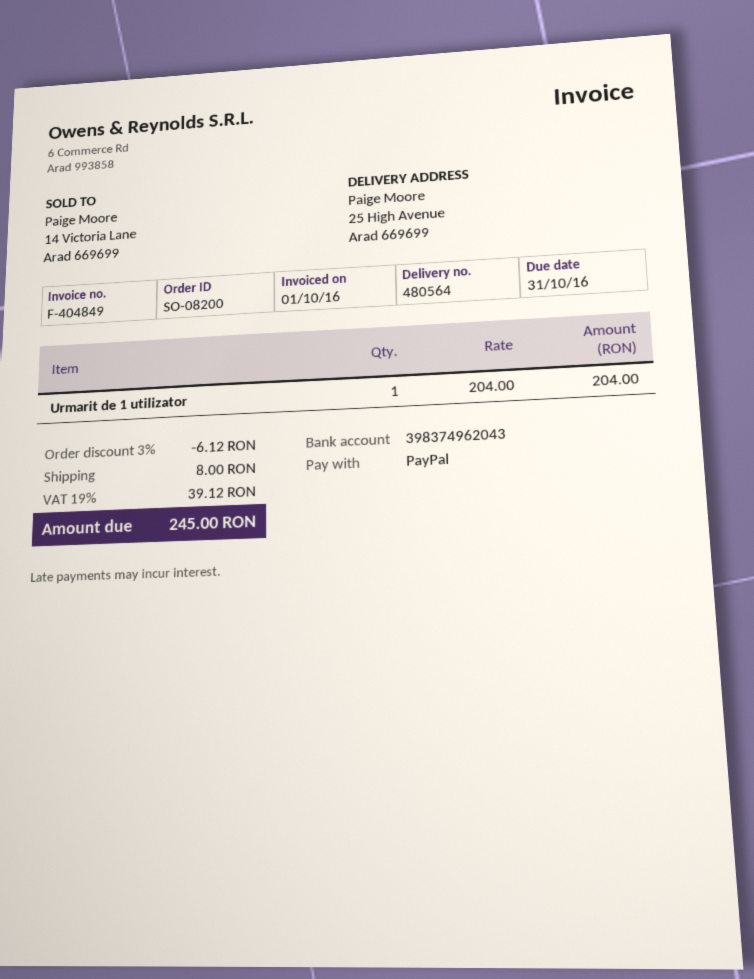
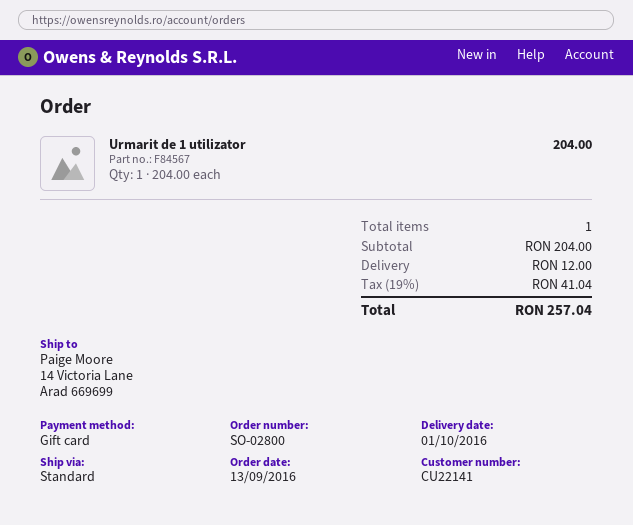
order number: SO-08200 -> SO-02800
payment method: PayPal -> gift card
ship to: 25 High Avenue, Arad 669699 -> 14 Victoria Lane, Arad 669699
discount: 3% = 6.12 -> none
shipping: 8.00 -> 12.00
tax: 19% = 39.12 -> 19% = 41.04
total: 245.00 -> 257.04

